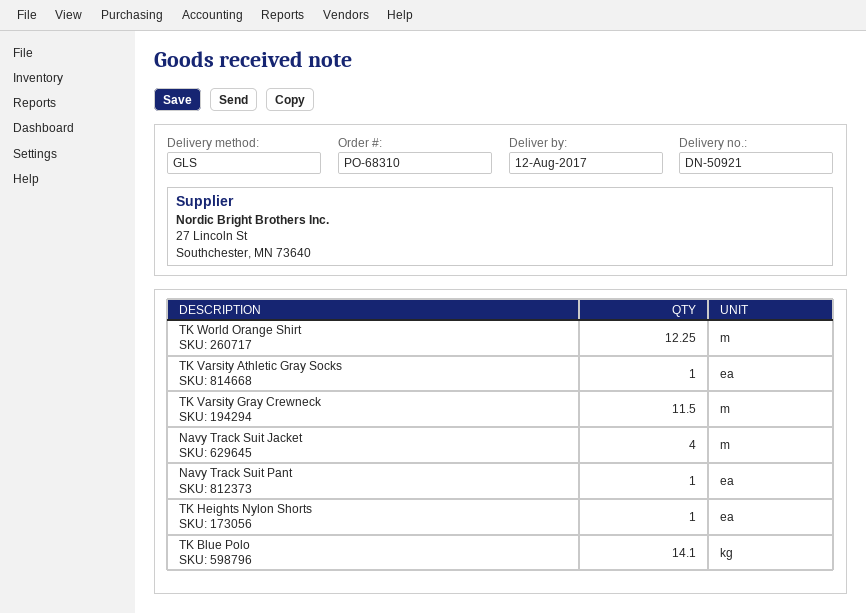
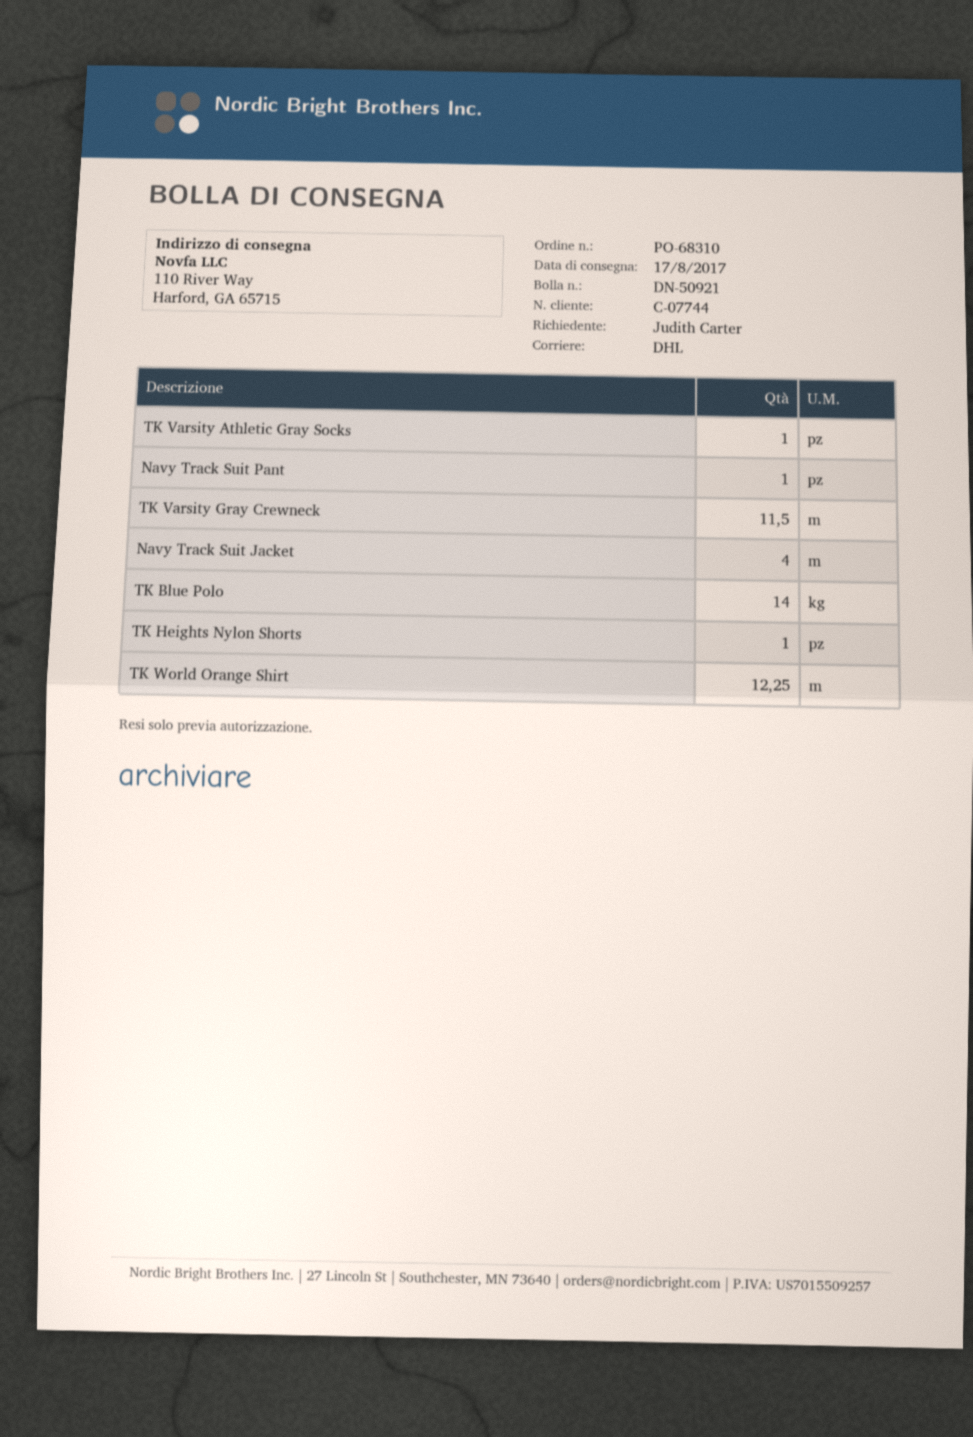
delivery date: 2017-08-12 -> 2017-08-17
shipping method: GLS -> DHL
TK Blue Polo: 14.1 -> 14

